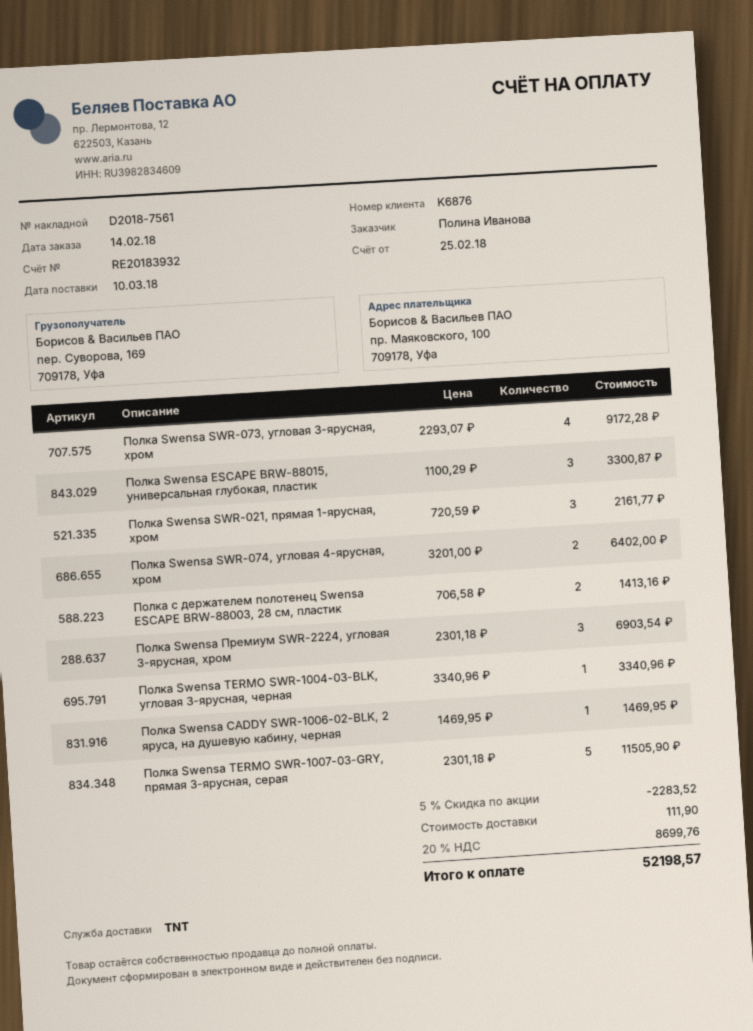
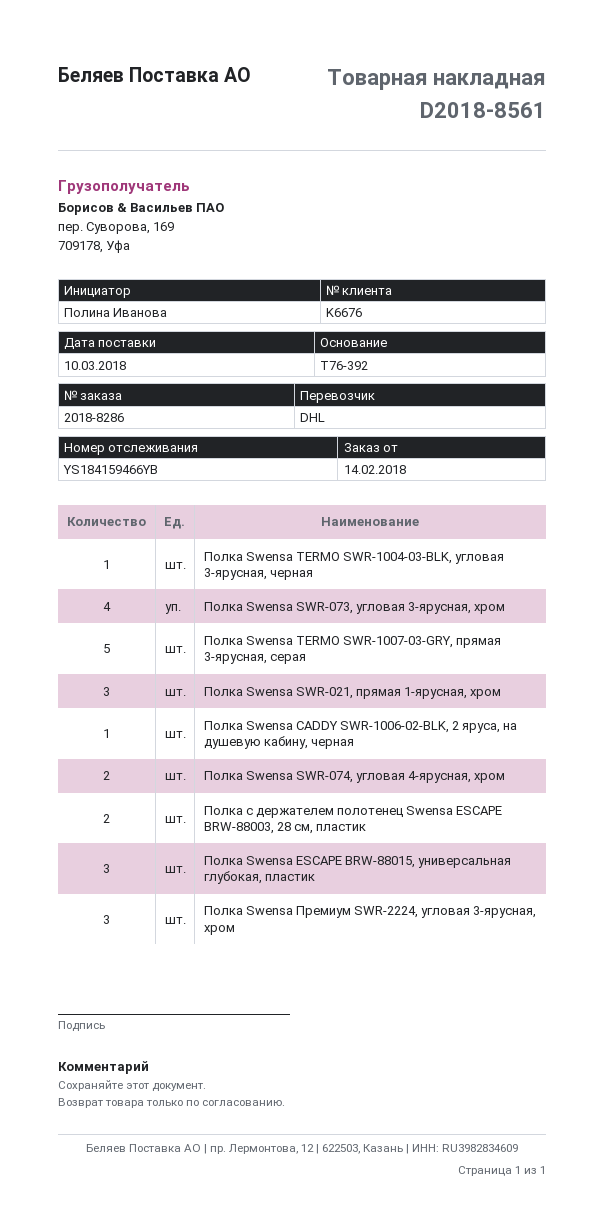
delivery note number: D2018-7561 -> D2018-8561
customer number: K6876 -> K6676
shipping method: TNT -> DHL

